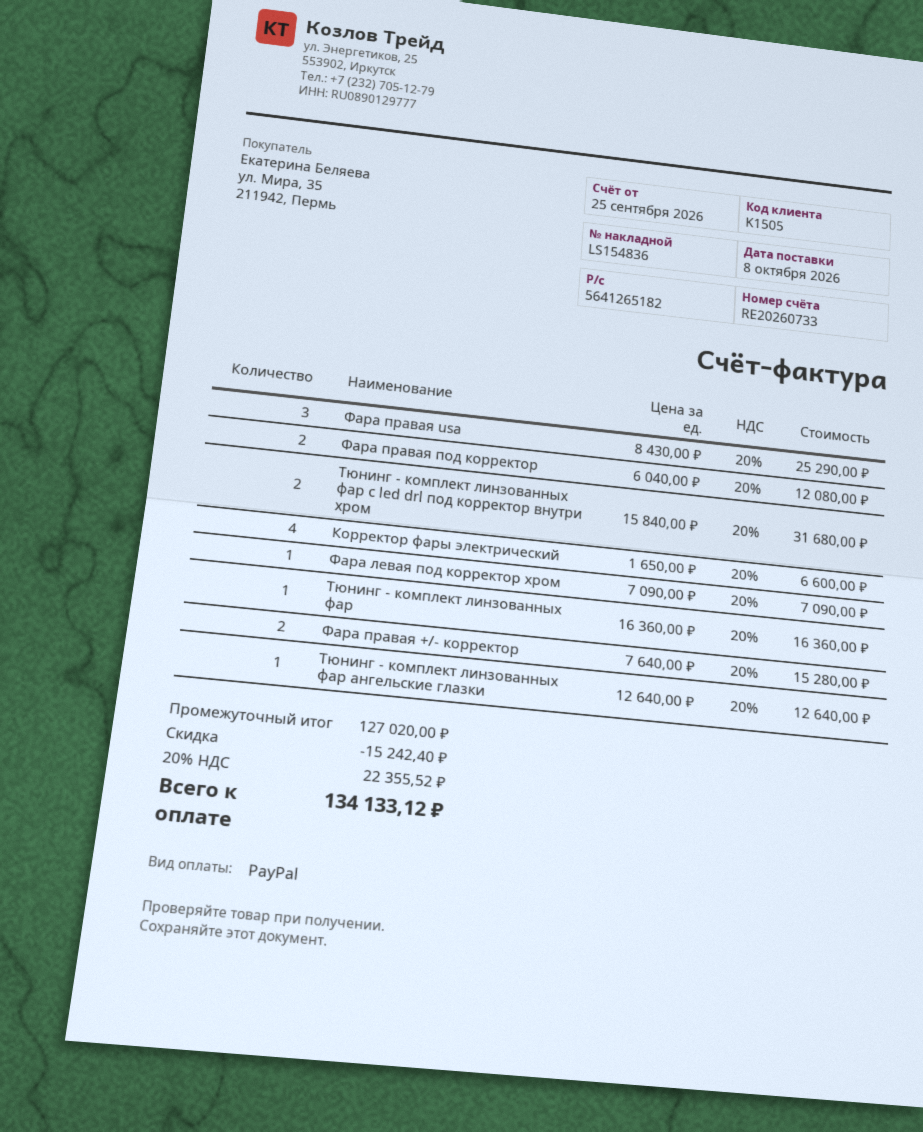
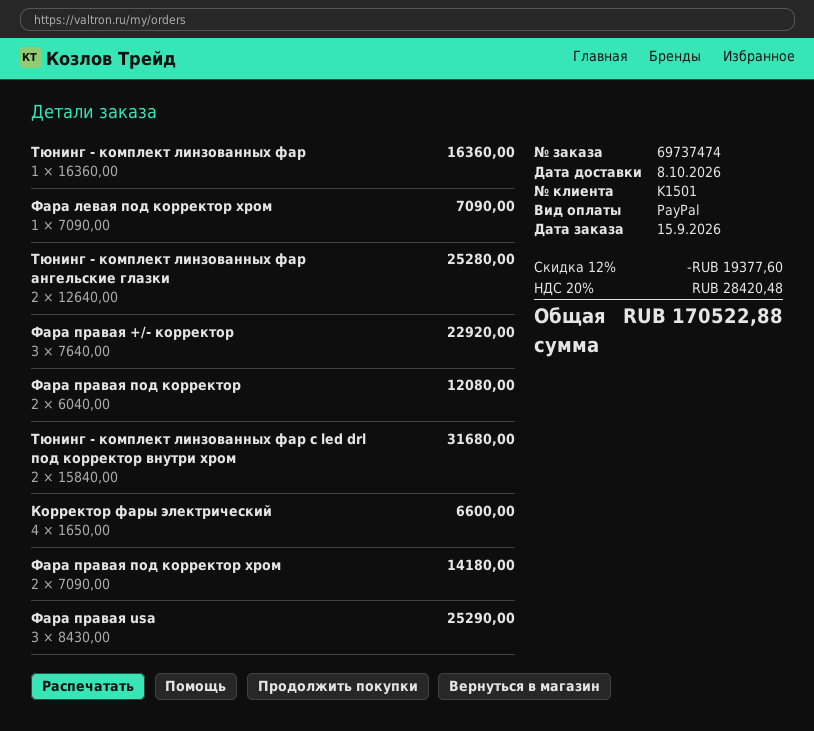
customer number: K1505 -> K1501
Фара правая +/- корректор: 2 x 7640.00 = 15280.00 -> 3 x 7640.00 = 22920.00
Тюнинг - комплект линзованных фар ангельские глазки: 1 x 12640.00 = 12640.00 -> 2 x 12640.00 = 25280.00
Фара правая под корректор хром: none -> 2 x 7090.00 = 14180.00
discount: 15242.40 -> 19377.60
tax: 20% = 22355.52 -> 20% = 28420.48
total: 134133.12 -> 170522.88

